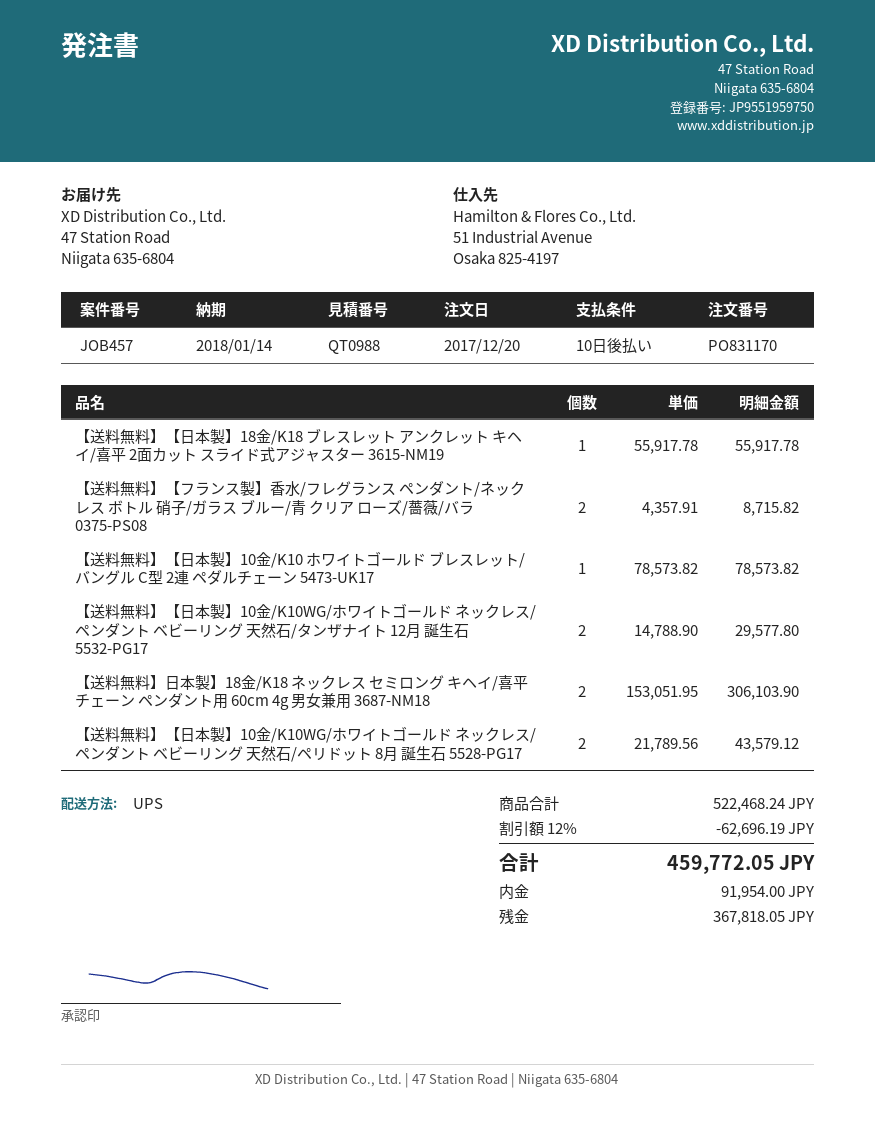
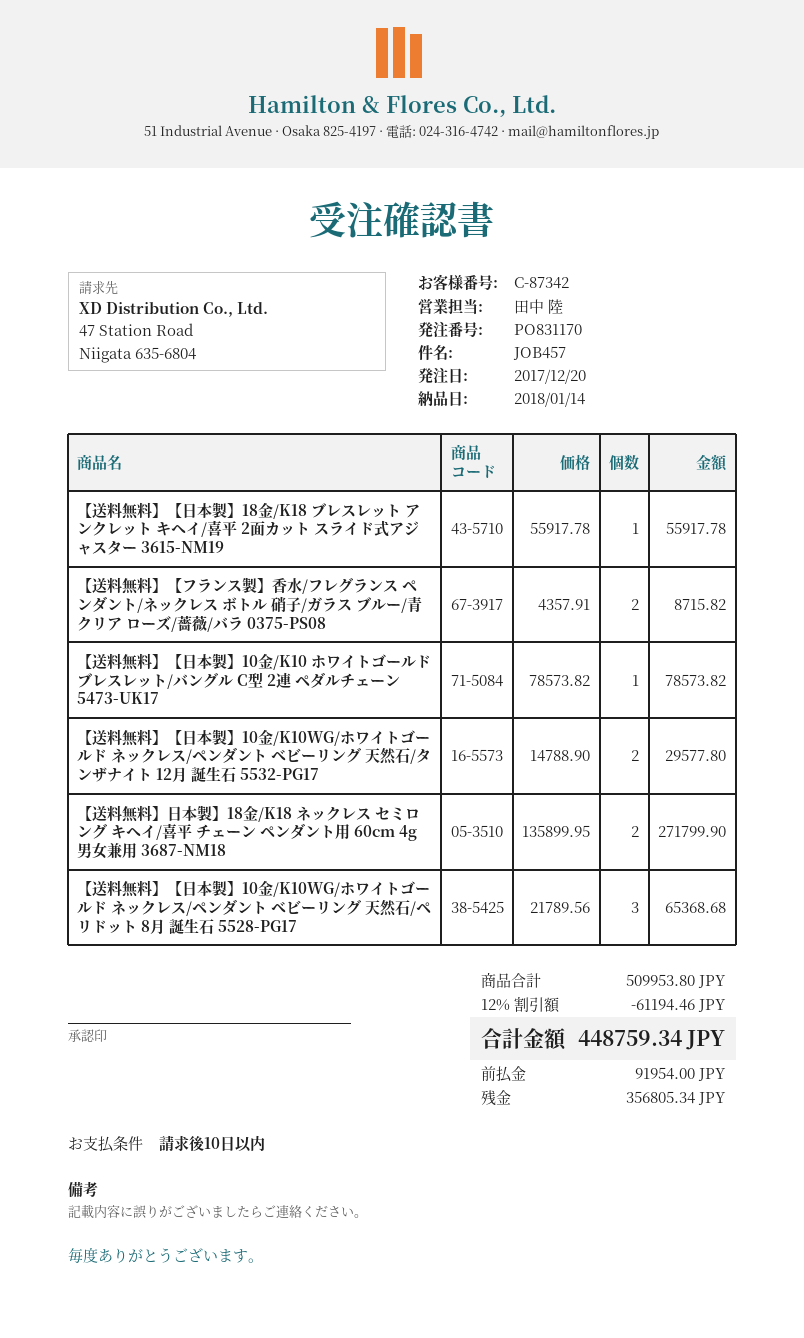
【送料無料】日本製】18金/K18 ネックレス セミロング キヘイ/喜平 チェーン ペンダント用 60cm 4g 男女兼用 3687-NM18: 2 x 153051.95 = 306103.90 -> 2 x 135899.95 = 271799.90
【送料無料】【日本製】10金/K10WG/ホワイトゴールド ネックレス/ペンダント ベビーリング 天然石/ペリドット 8月 誕生石 5528-PG17: 2 x 21789.56 = 43579.12 -> 3 x 21789.56 = 65368.68
subtotal: 522468.24 -> 509953.80
discount: 12% = 62696.19 -> 12% = 61194.46
total: 459772.05 -> 448759.34
balance: 367818.05 -> 356805.34

